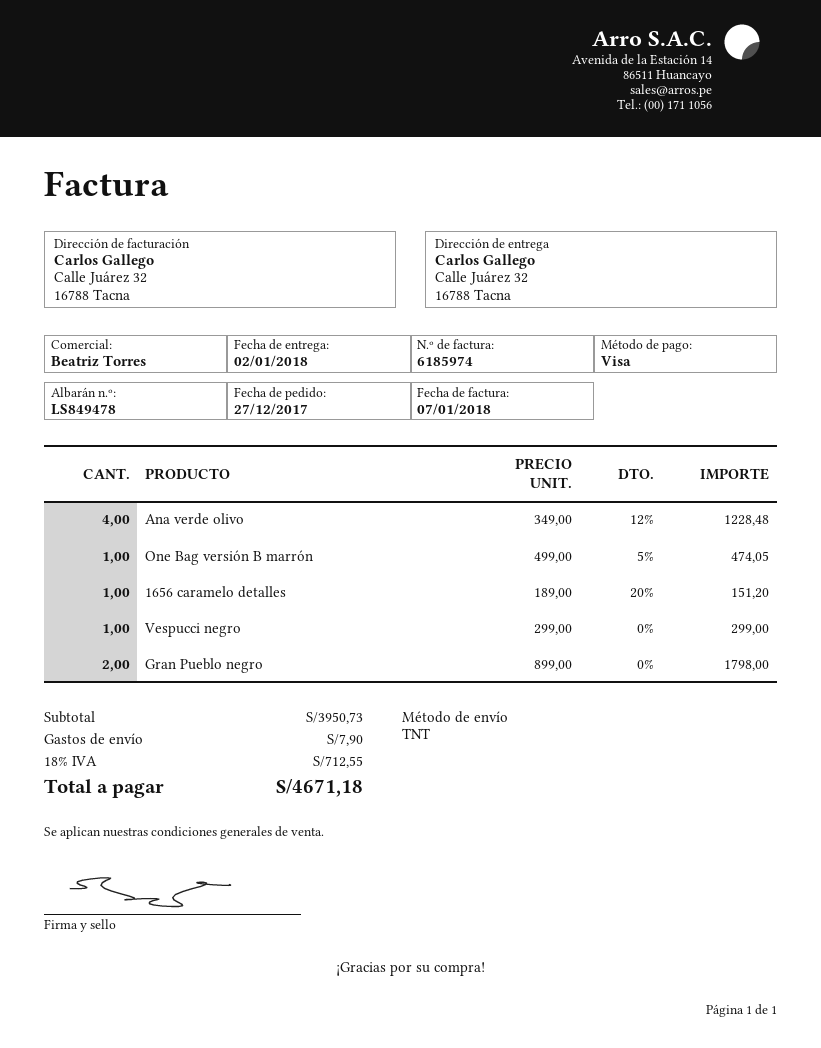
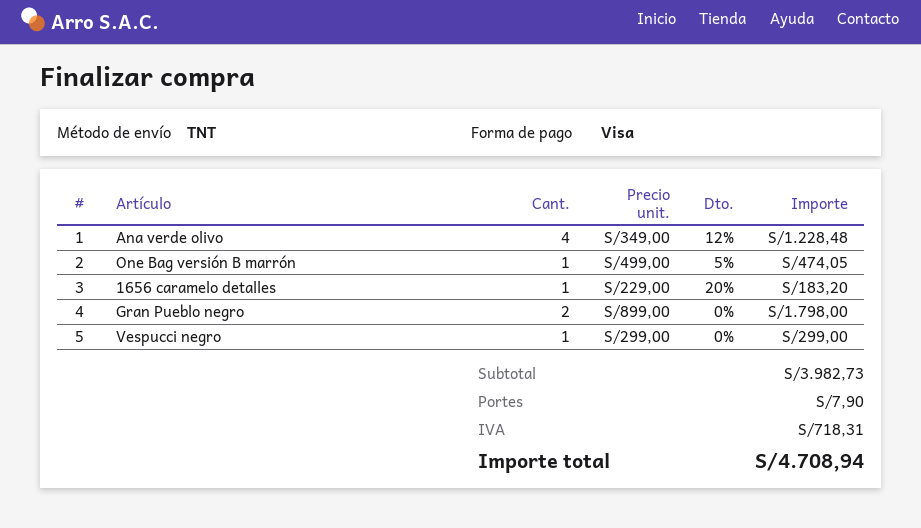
1656 caramelo detalles: 1 x 189.00 - 20% = 151.20 -> 1 x 229.00 - 20% = 183.20
subtotal: 3950.73 -> 3982.73
tax: 712.55 -> 718.31
total: 4671.18 -> 4708.94

